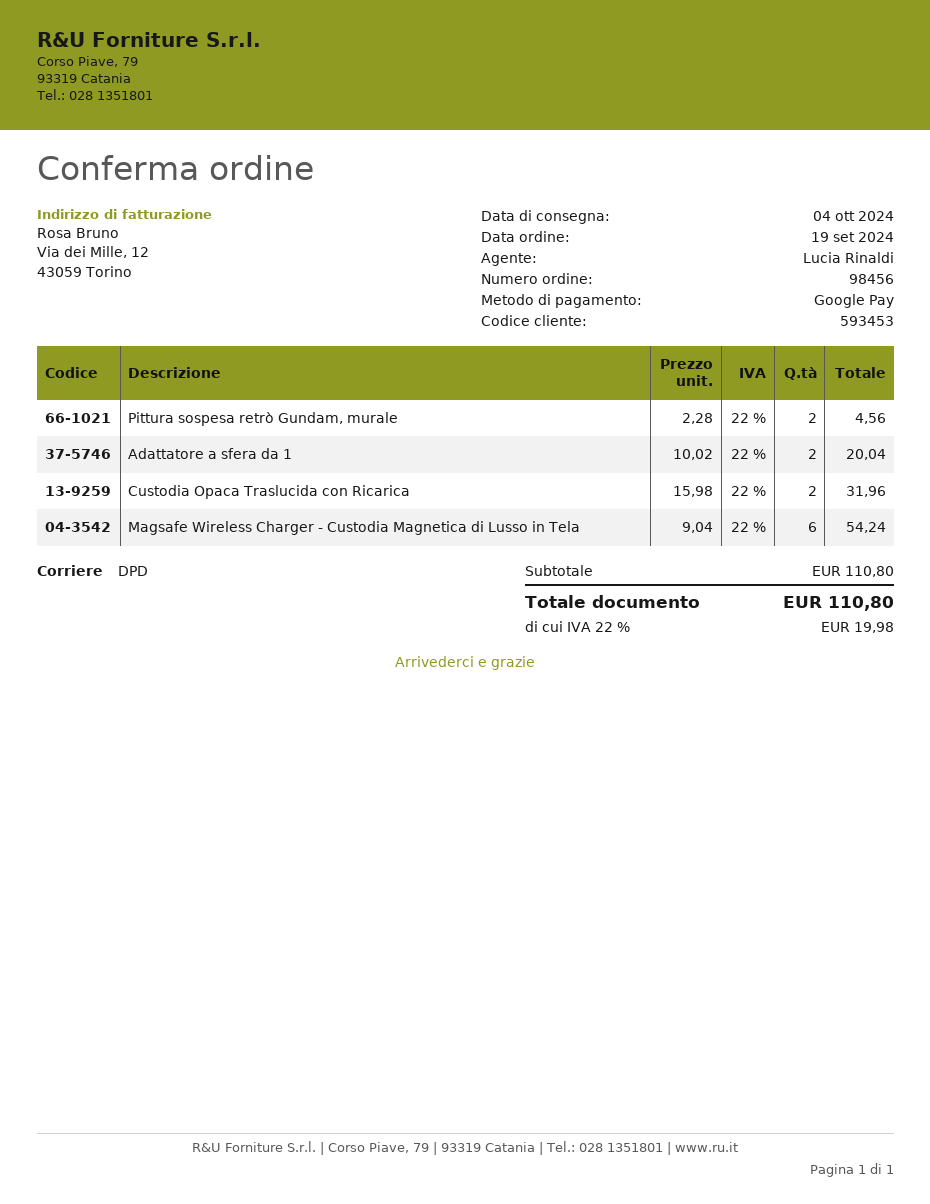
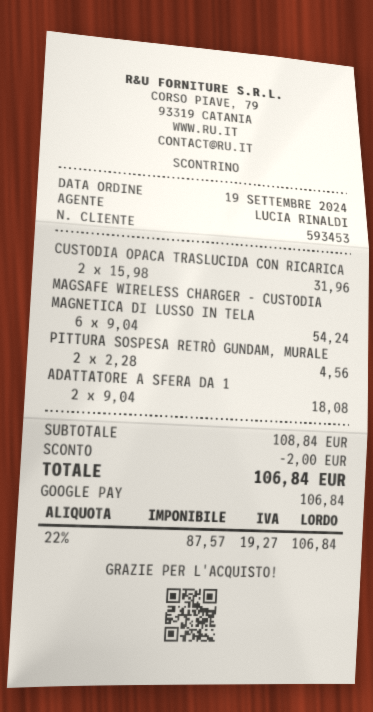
Adattatore a sfera da 1: 2 x 10.02 = 20.04 -> 2 x 9.04 = 18.08
subtotal: 110.80 -> 108.84
discount: none -> 2.00
tax: 22% = 19.98 -> 22% = 19.27
total: 110.80 -> 106.84

